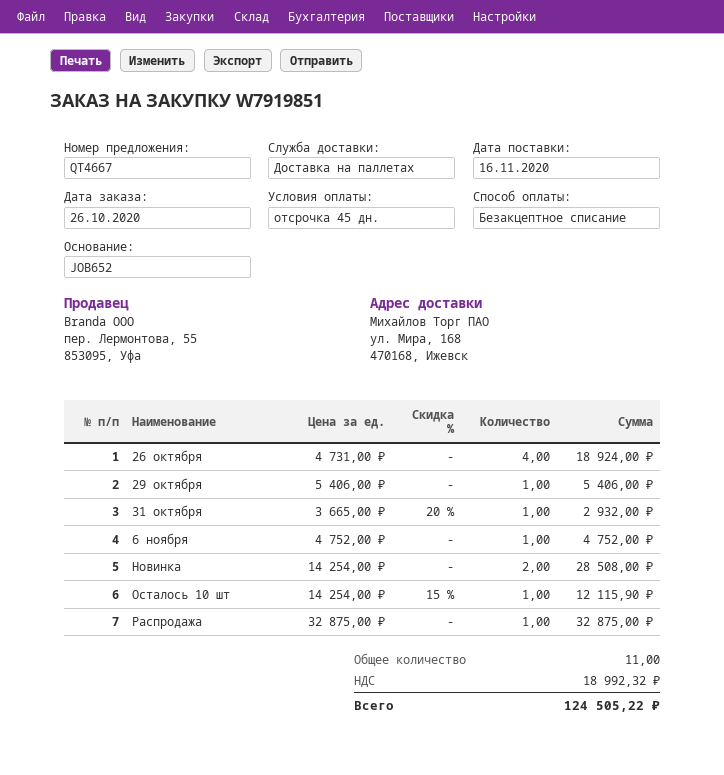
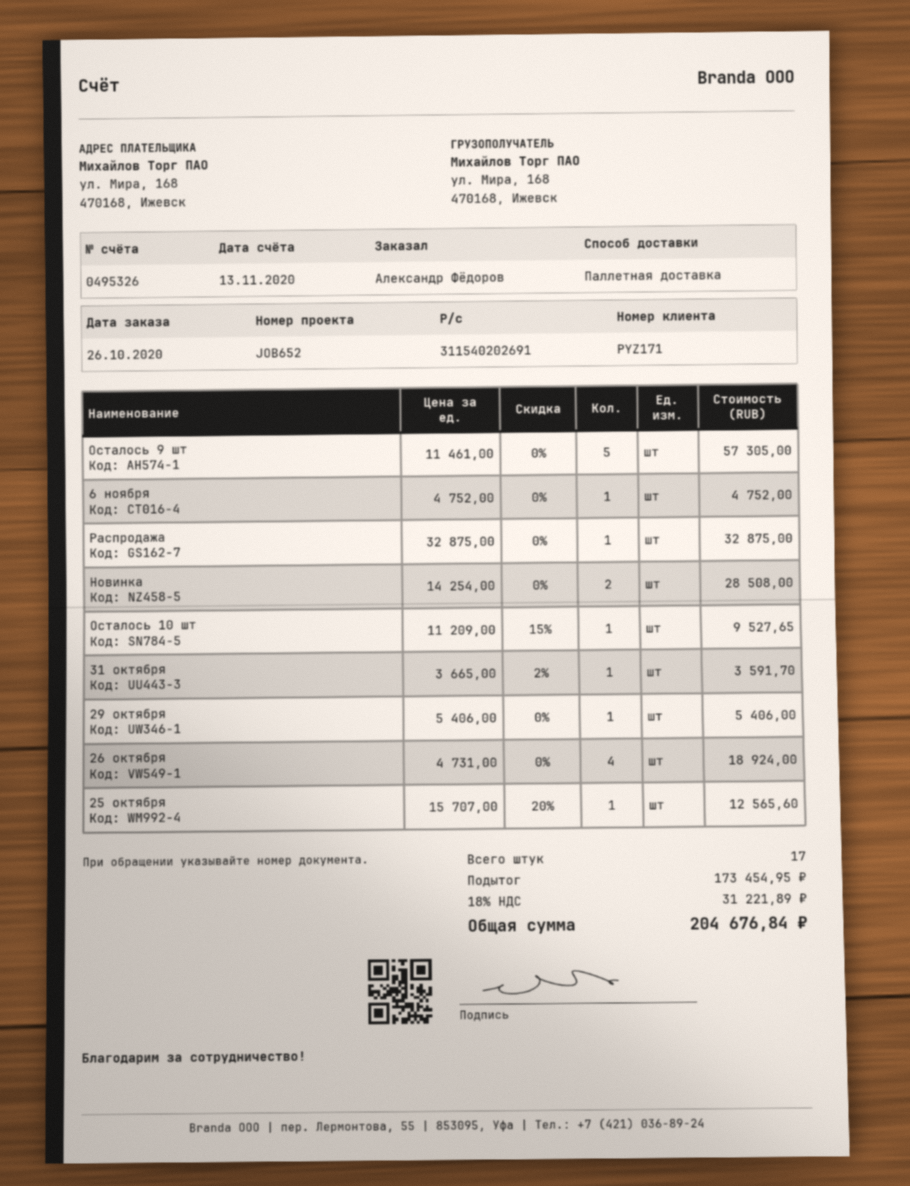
31 октября: 1 x 3665.00 - 20% = 2932.00 -> 1 x 3665.00 - 2% = 3591.70
Осталось 10 шт: 1 x 14254.00 - 15% = 12115.90 -> 1 x 11209.00 - 15% = 9527.65
Осталось 9 шт: none -> 5 x 11461.00 = 57305.00
25 октября: none -> 1 x 15707.00 - 20% = 12565.60
total quantity: 11 -> 17
tax: 18992.32 -> 31221.89
total: 124505.22 -> 204676.84

